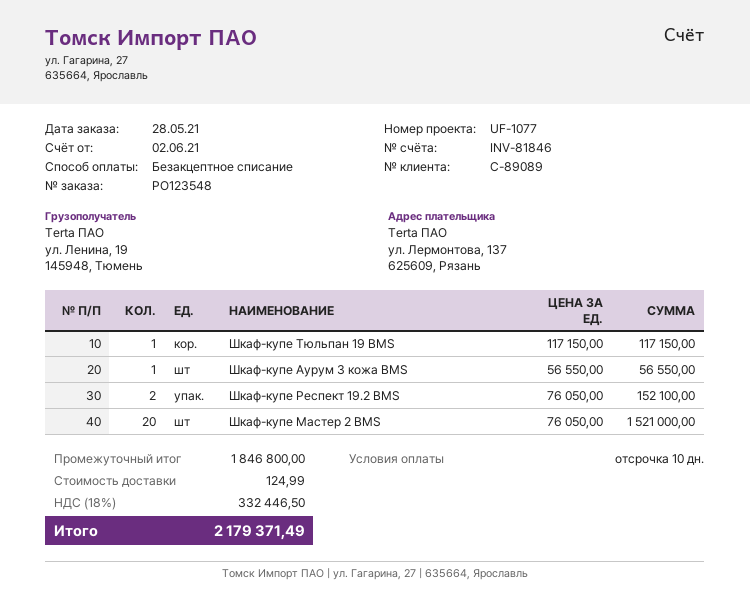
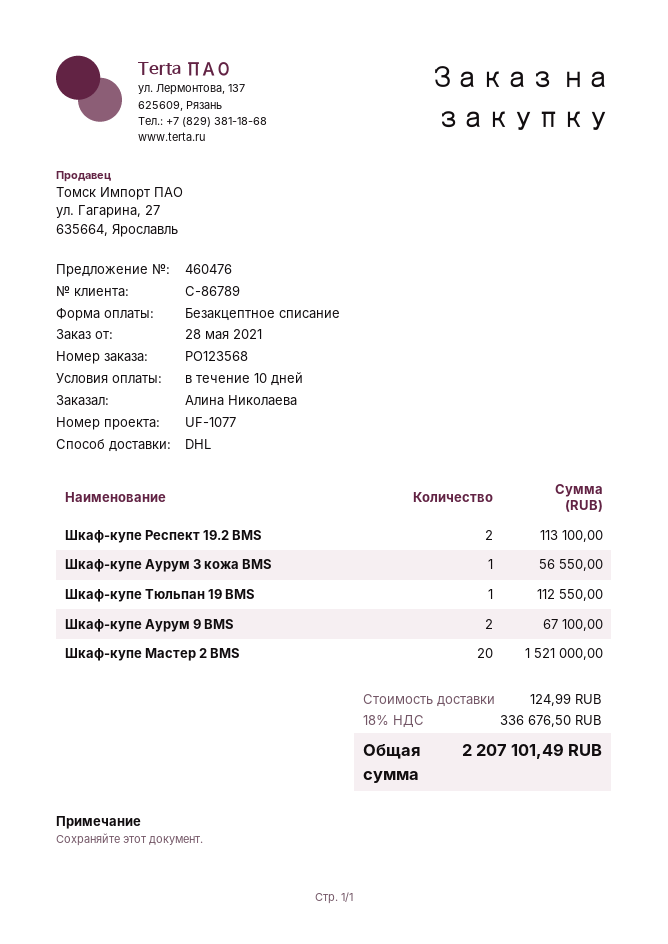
order number: PO123548 -> PO123568
customer number: C-89089 -> C-86789
Шкаф-купе Тюльпан 19 BMS: 1 for 117150.00 -> 1 for 112550.00
Шкаф-купе Респект 19.2 BMS: 2 for 152100.00 -> 2 for 113100.00
Шкаф-купе Аурум 9 BMS: none -> 2 for 67100.00
tax: 18% = 332446.50 -> 18% = 336676.50
total: 2179371.49 -> 2207101.49

